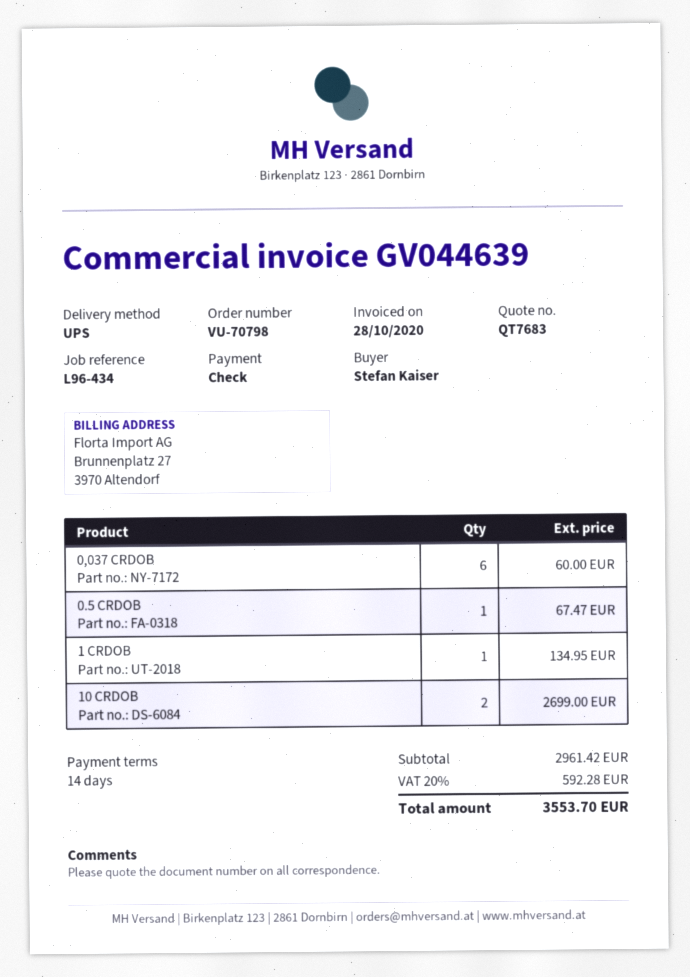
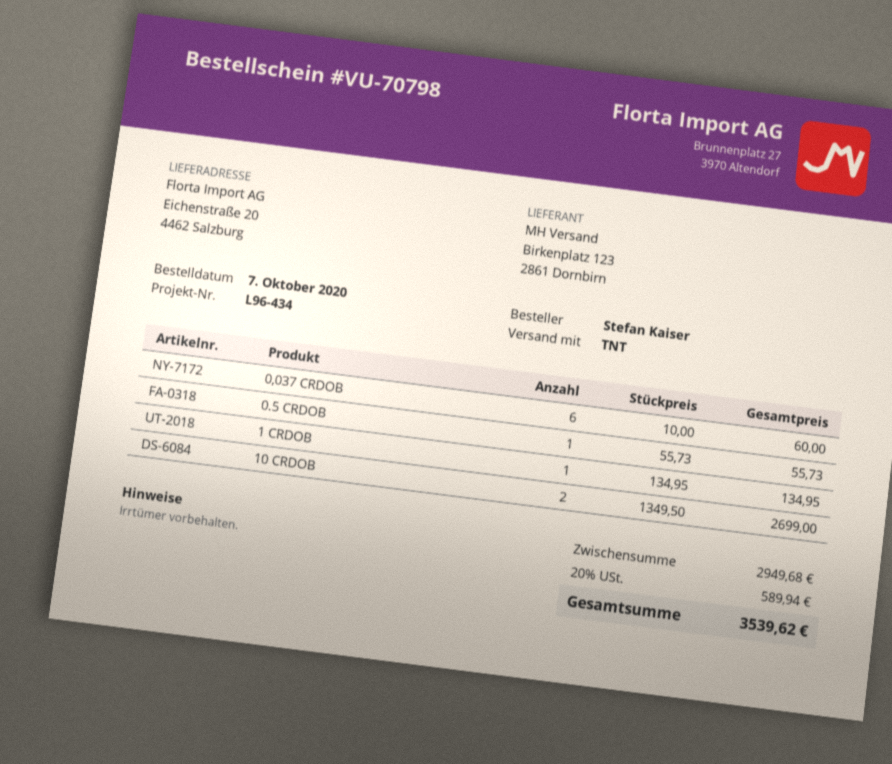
shipping method: UPS -> TNT
0.5 CRDOB: 1 for 67.47 -> 1 for 55.73
subtotal: 2961.42 -> 2949.68
tax: 20% = 592.28 -> 20% = 589.94
total: 3553.70 -> 3539.62

